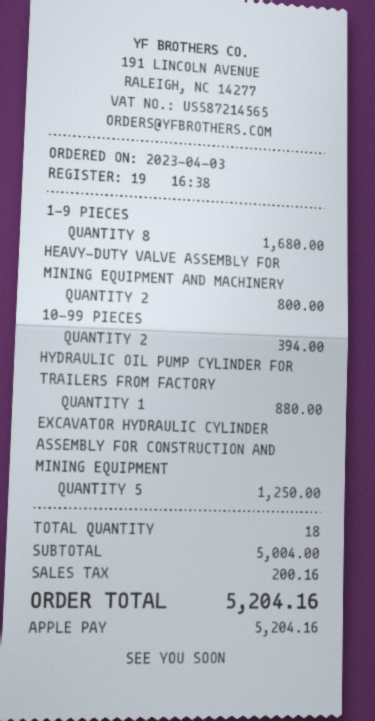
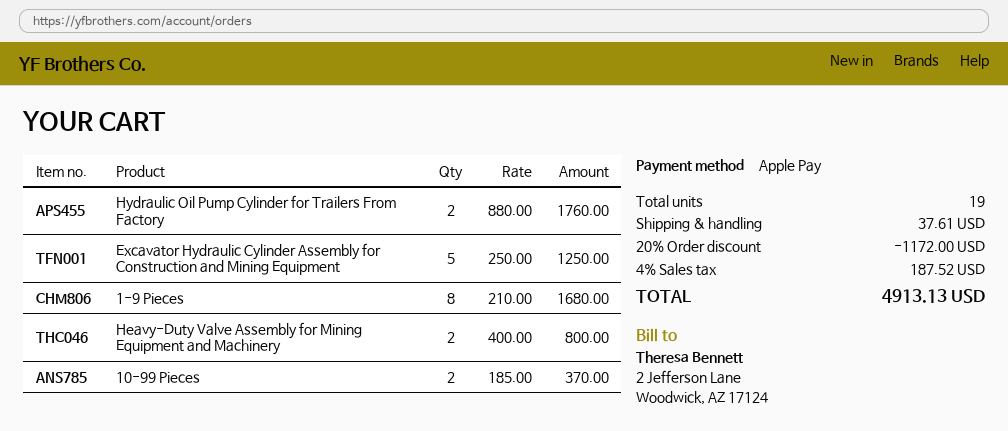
10-99 PIECES: 2 for 394.00 -> 2 for 370.00
HYDRAULIC OIL PUMP CYLINDER FOR TRAILERS FROM FACTORY: 1 for 880.00 -> 2 for 1760.00
total quantity: 18 -> 19
discount: none -> 20% = 1172.00
shipping: none -> 37.61
tax: 200.16 -> 187.52
total: 5204.16 -> 4913.13

